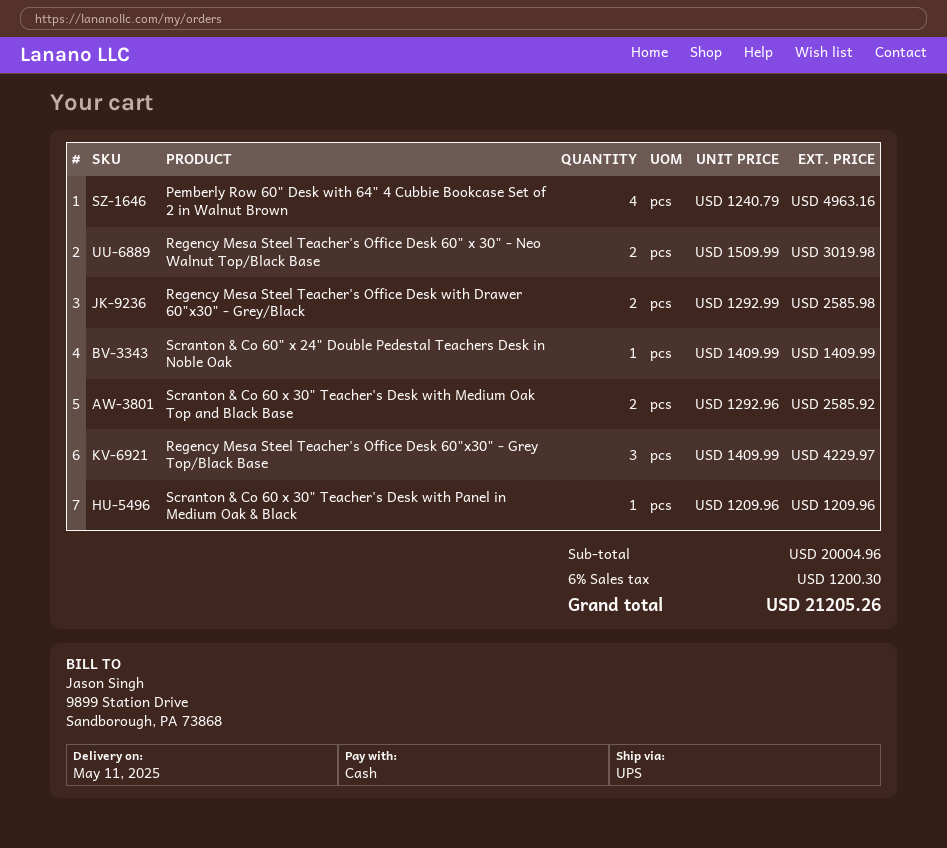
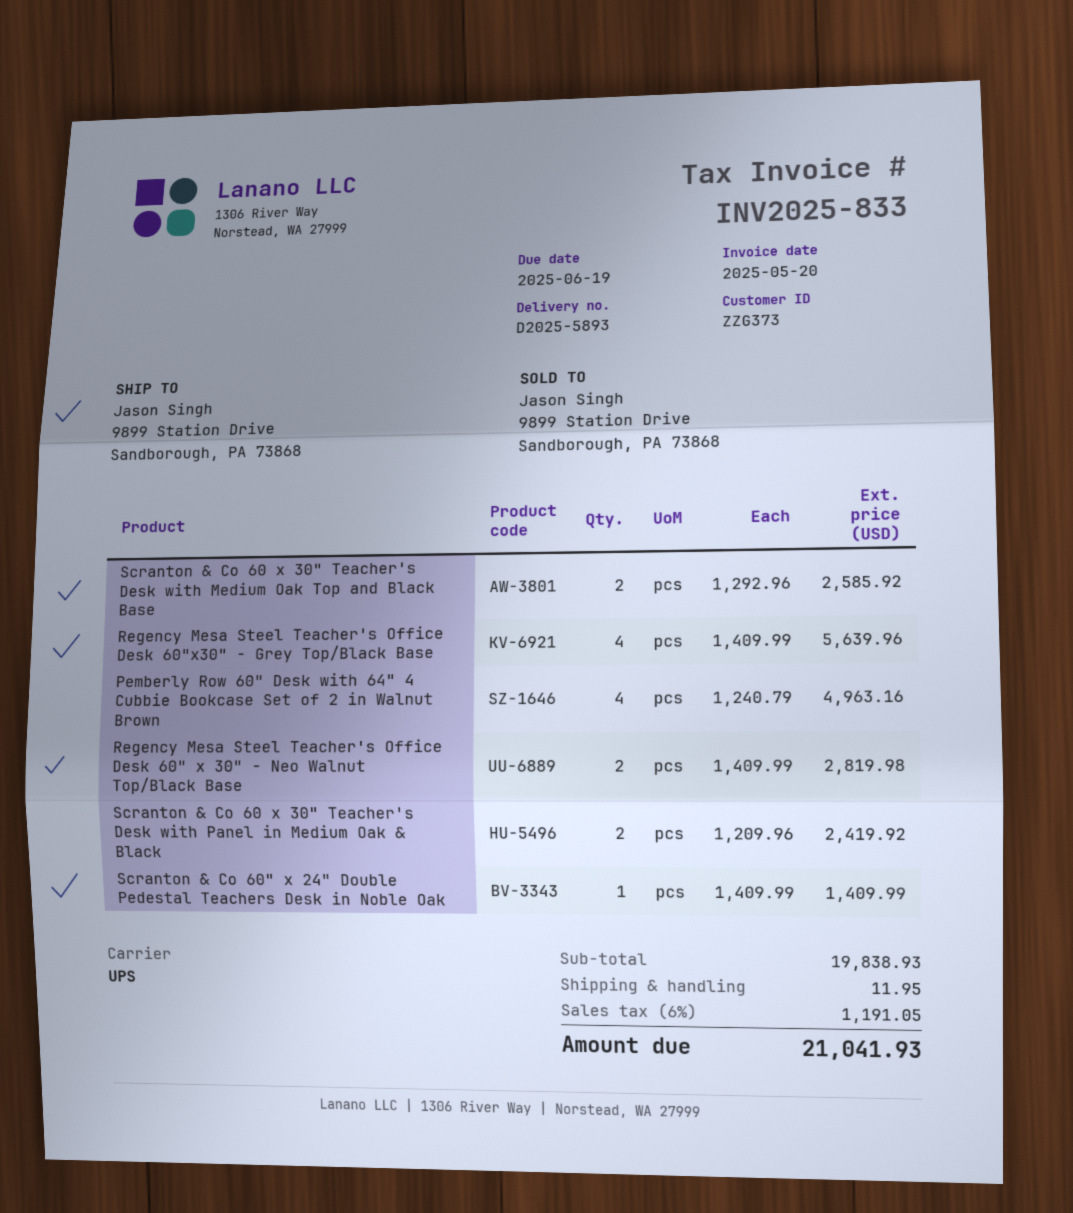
Regency Mesa Steel Teacher's Office Desk 60" x 30" - Neo Walnut Top/Black Base: 2 x 1509.99 = 3019.98 -> 2 x 1409.99 = 2819.98
Regency Mesa Steel Teacher's Office Desk with Drawer 60"x30" - Grey/Black: 2 x 1292.99 = 2585.98 -> none
Regency Mesa Steel Teacher's Office Desk 60"x30" - Grey Top/Black Base: 3 x 1409.99 = 4229.97 -> 4 x 1409.99 = 5639.96
Scranton & Co 60 x 30" Teacher's Desk with Panel in Medium Oak & Black: 1 x 1209.96 = 1209.96 -> 2 x 1209.96 = 2419.92
subtotal: 20004.96 -> 19838.93
shipping: none -> 11.95
tax: 6% = 1200.30 -> 6% = 1191.05
total: 21205.26 -> 21041.93

